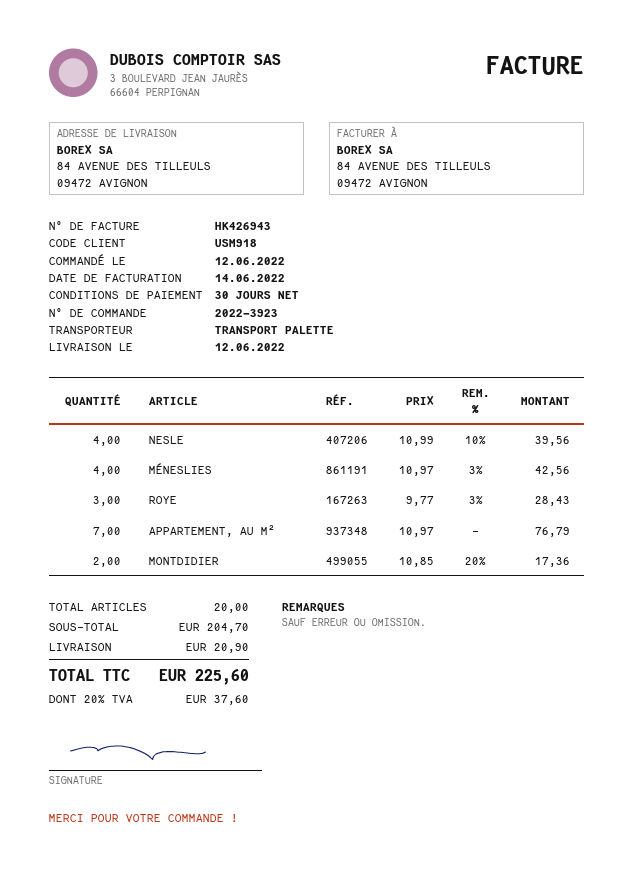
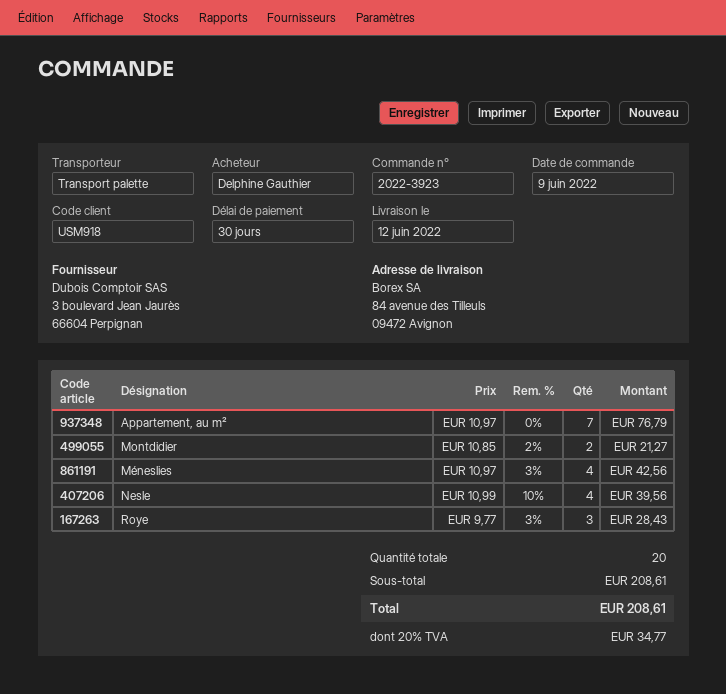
order date: 2022-06-12 -> 2022-06-09
MONTDIDIER: 2 x 10.85 - 20% = 17.36 -> 2 x 10.85 - 2% = 21.27
subtotal: 204.70 -> 208.61
shipping: 20.90 -> none
tax: 20% = 37.60 -> 20% = 34.77
total: 225.60 -> 208.61

